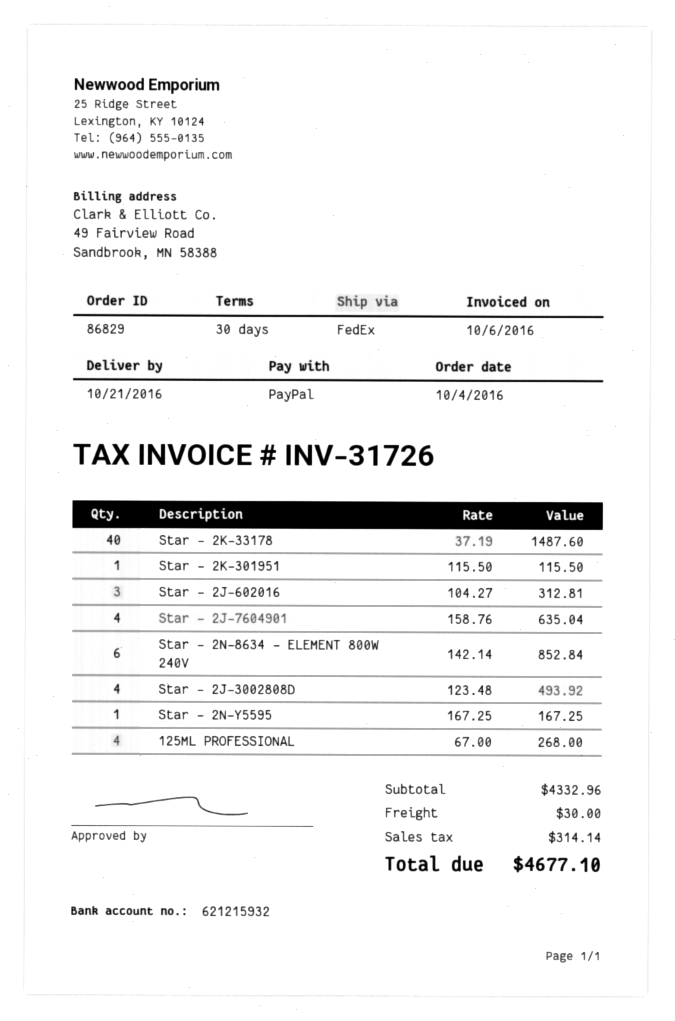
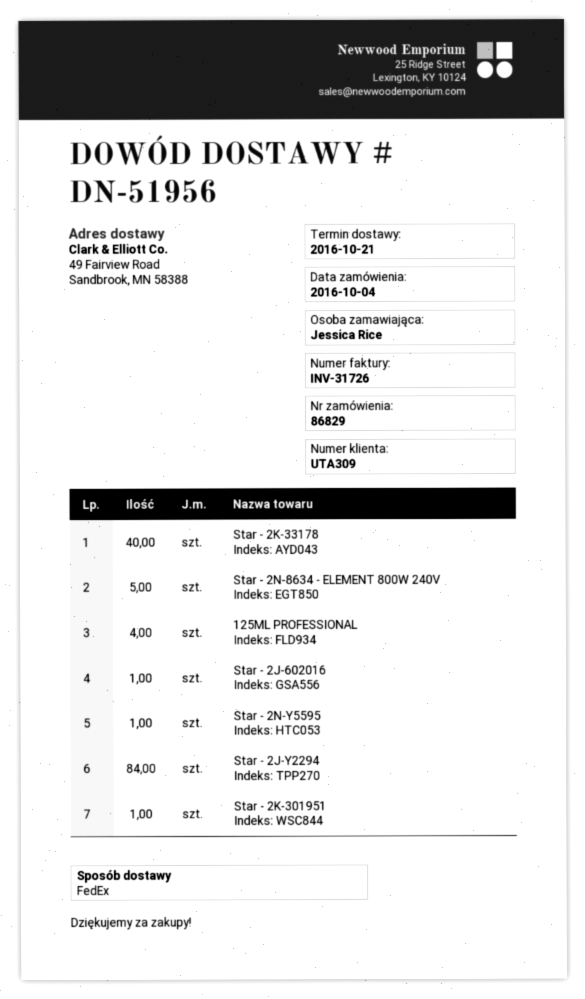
Star - 2J-602016: 3 -> 1
Star - 2J-7604901: 4 -> none
Star - 2N-8634 - ELEMENT 800W 240V: 6 -> 5
Star - 2J-3002808D: 4 -> none
Star - 2J-Y2294: none -> 84

